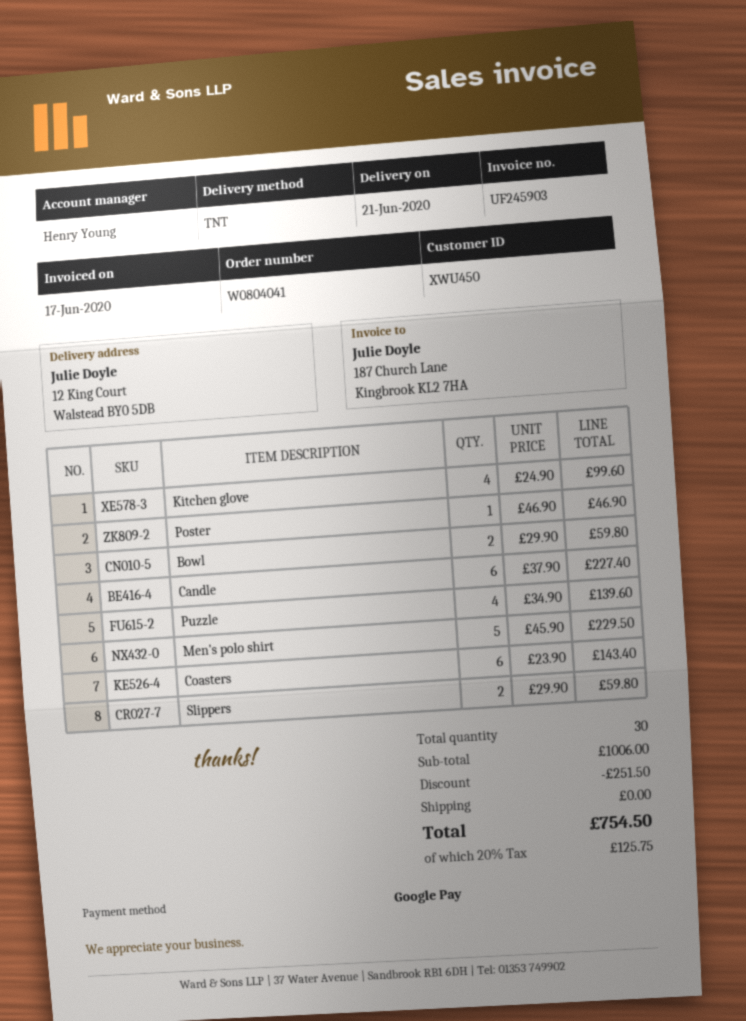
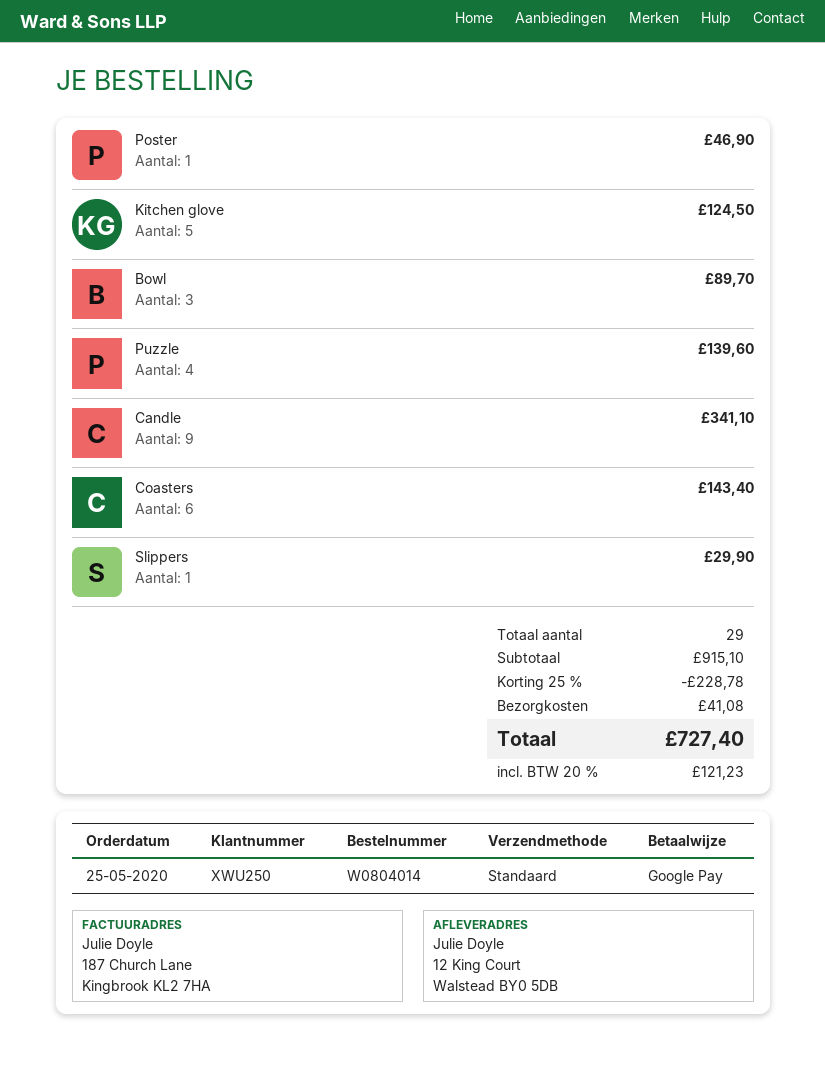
order number: W0804041 -> W0804014
customer number: XWU450 -> XWU250
shipping method: TNT -> standard
Kitchen glove: 4 for 99.60 -> 5 for 124.50
Bowl: 2 for 59.80 -> 3 for 89.70
Candle: 6 for 227.40 -> 9 for 341.10
Men's polo shirt: 5 for 229.50 -> none
Slippers: 2 for 59.80 -> 1 for 29.90
total quantity: 30 -> 29
subtotal: 1006.00 -> 915.10
discount: 251.50 -> 228.78
shipping: 0.00 -> 41.08
tax: 20% = 125.75 -> 20% = 121.23
total: 754.50 -> 727.40

